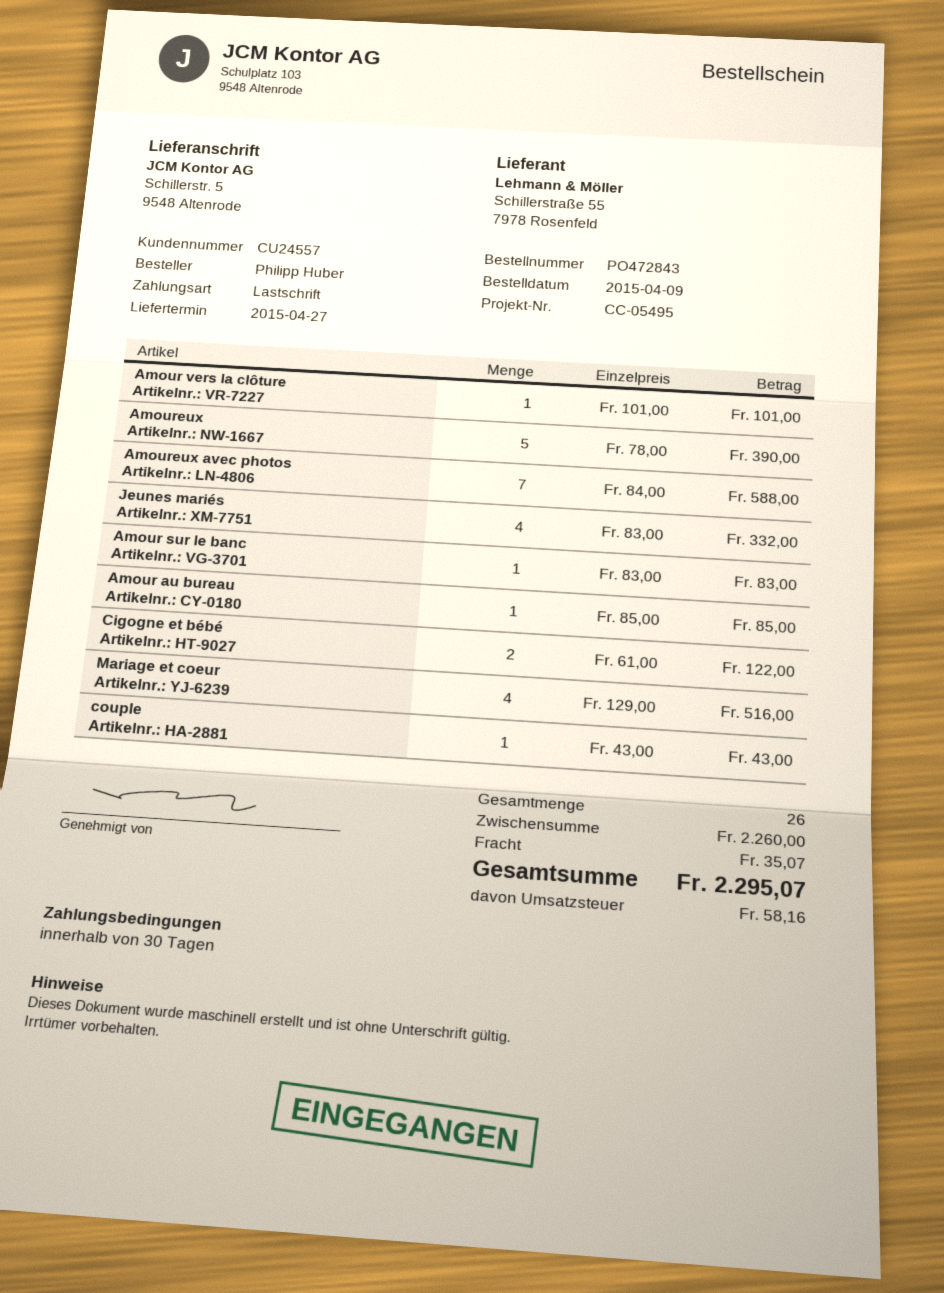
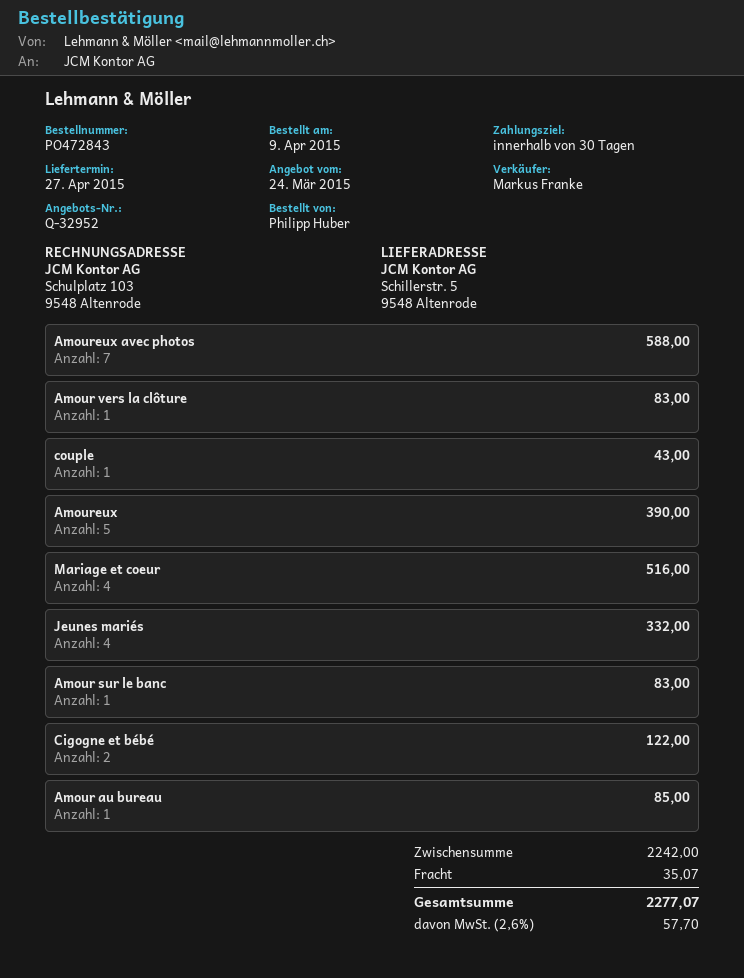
Amour vers la clôture: 1 for 101.00 -> 1 for 83.00
subtotal: 2260.00 -> 2242.00
tax: 58.16 -> 57.70
total: 2295.07 -> 2277.07

